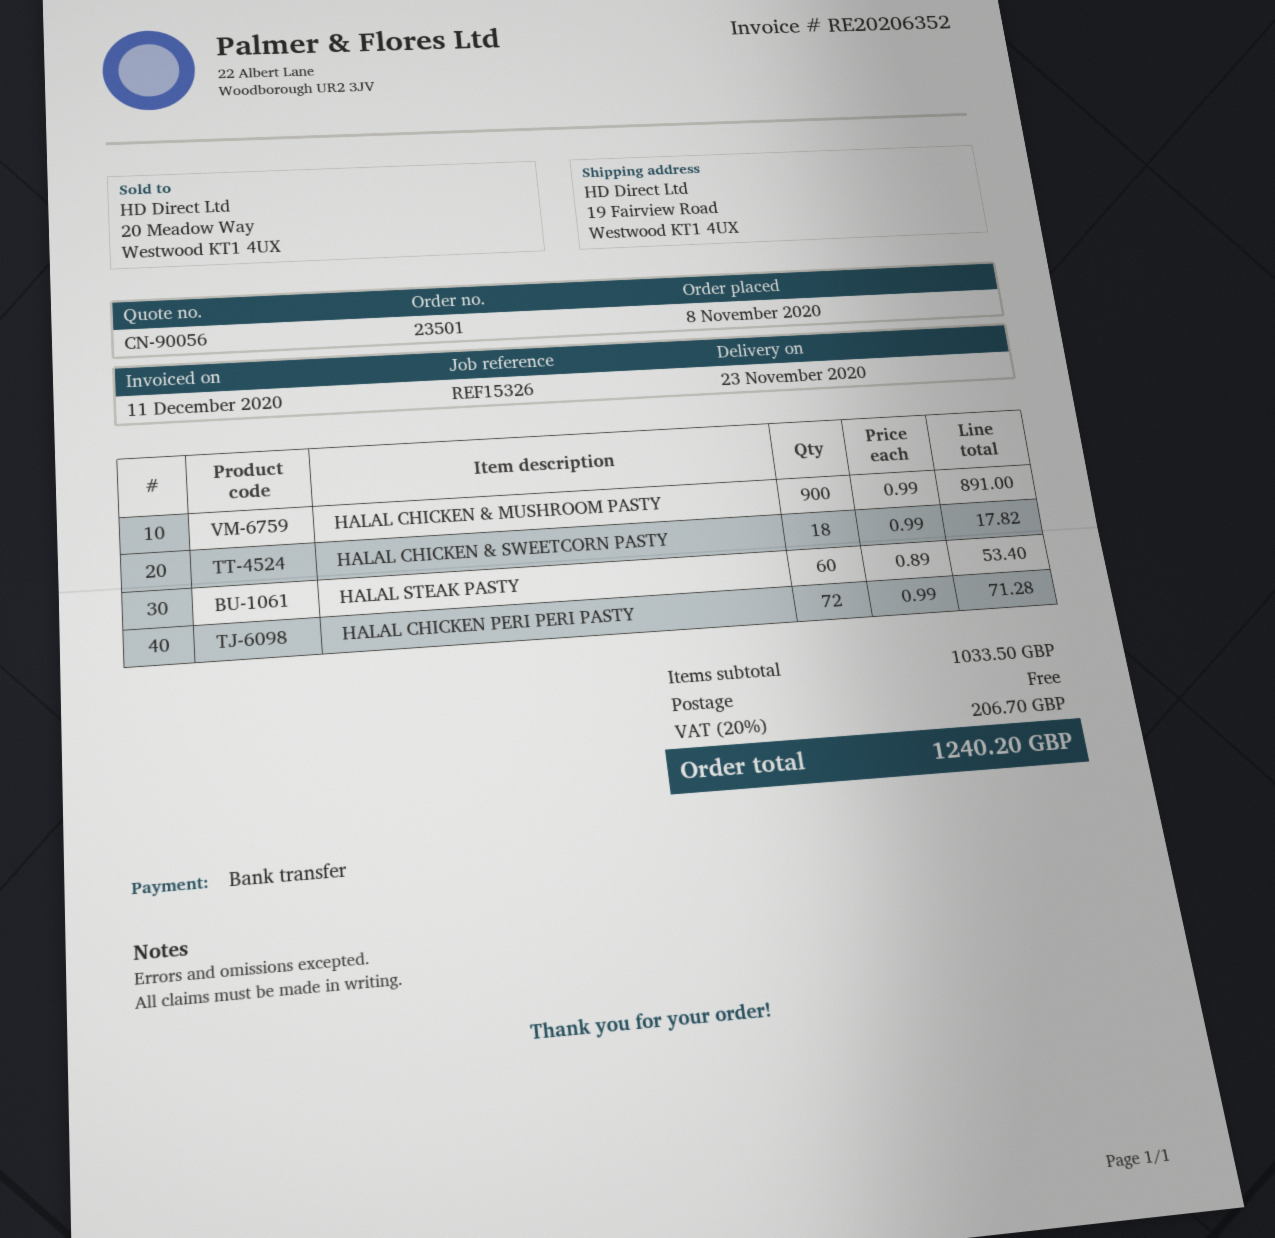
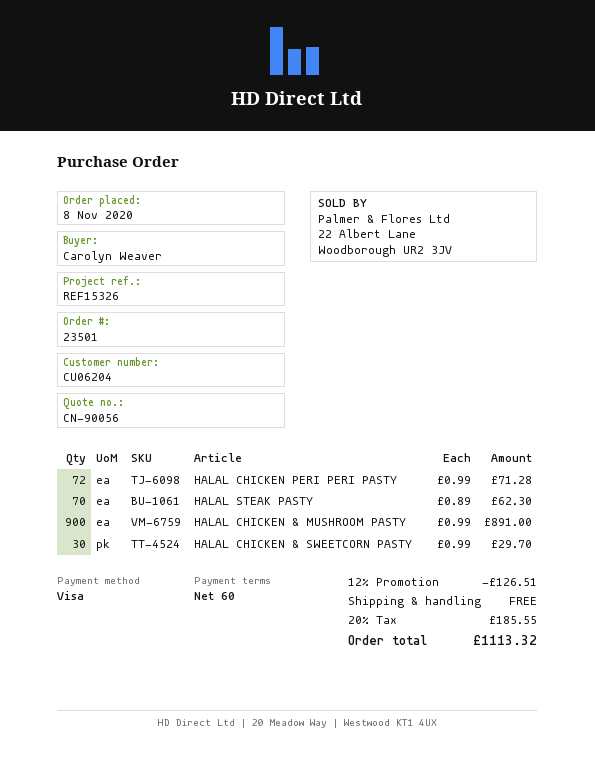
payment method: bank transfer -> Visa
HALAL CHICKEN & SWEETCORN PASTY: 18 x 0.99 = 17.82 -> 30 x 0.99 = 29.70
HALAL STEAK PASTY: 60 x 0.89 = 53.40 -> 70 x 0.89 = 62.30
discount: none -> 12% = 126.51
tax: 20% = 206.70 -> 20% = 185.55
total: 1240.20 -> 1113.32

